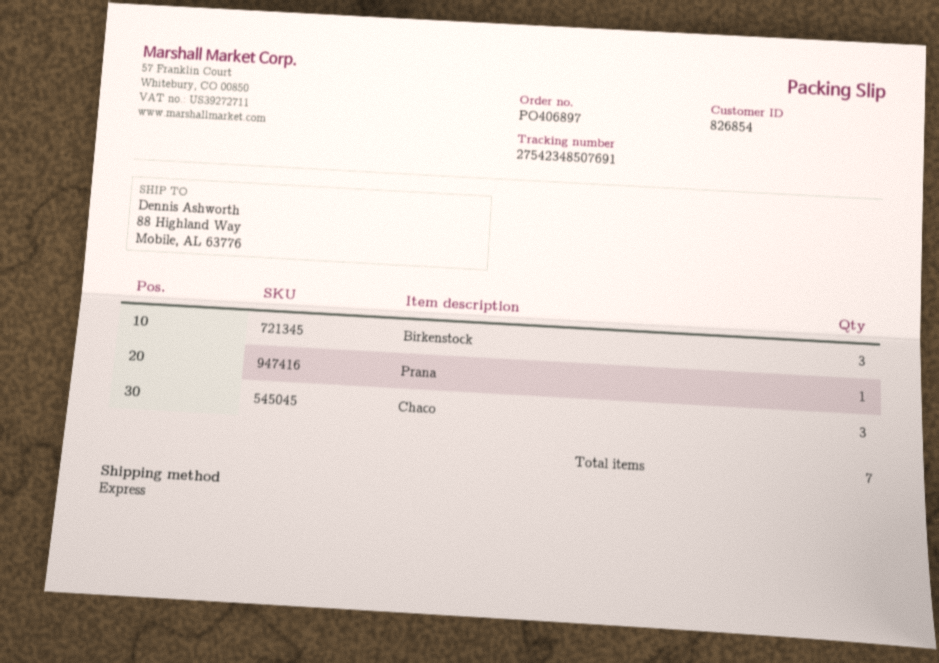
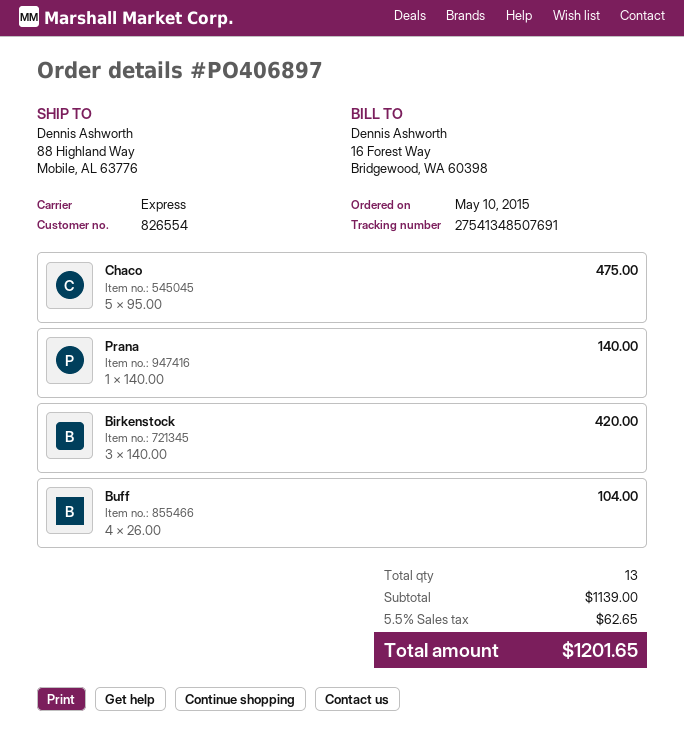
customer number: 826854 -> 826554
tracking number: 27542348507691 -> 27541348507691
Chaco: 3 -> 5
Buff: none -> 4
total quantity: 7 -> 13

